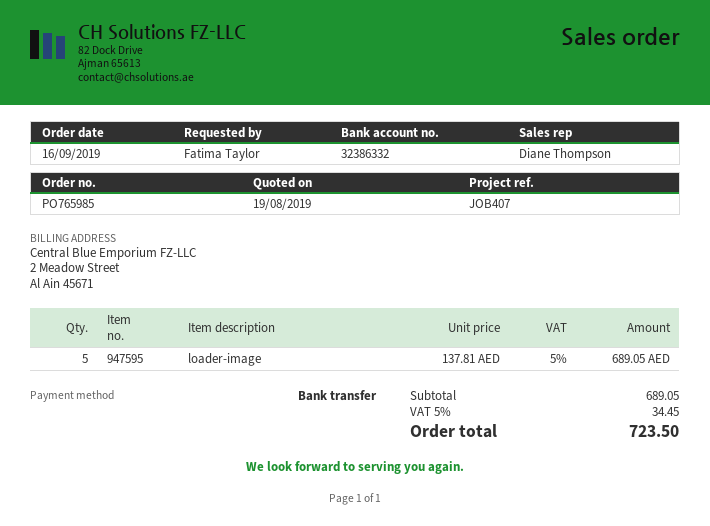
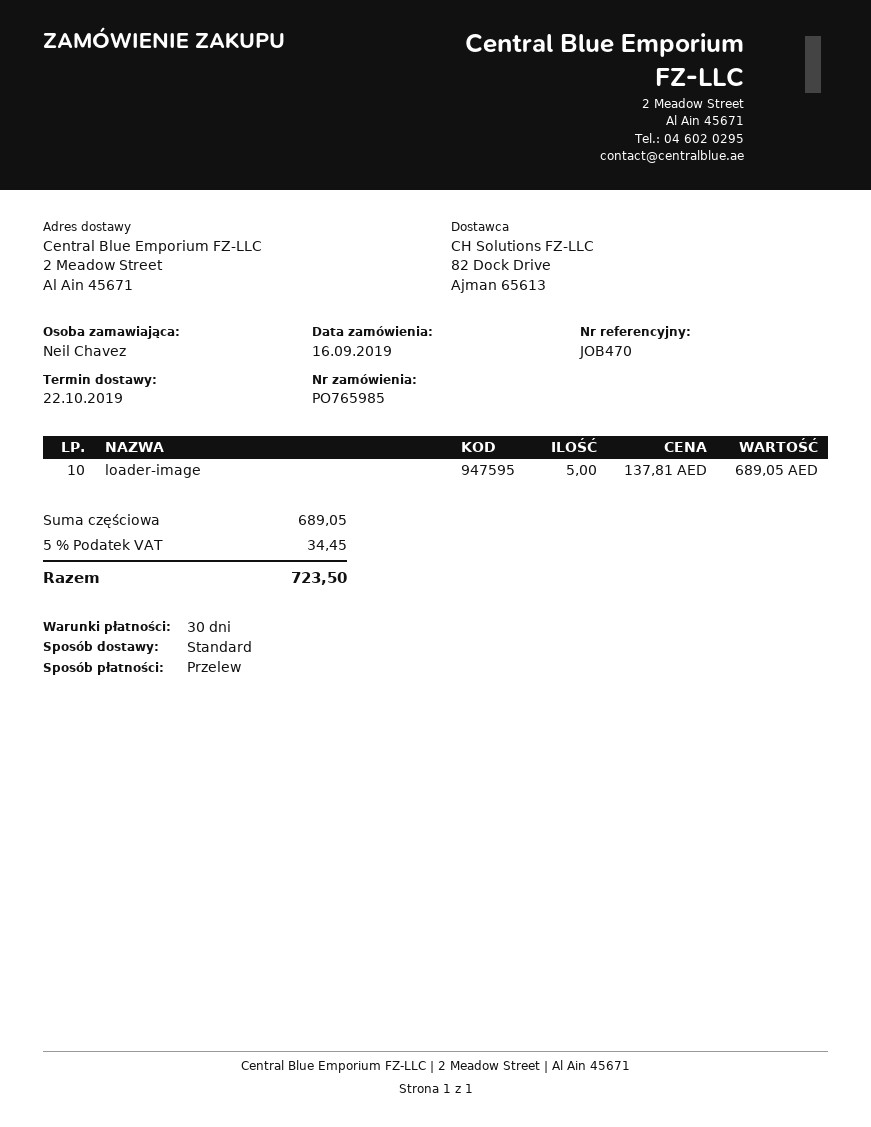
reference: JOB407 -> JOB470
ordered by: Fatima Taylor -> Neil Chavez

